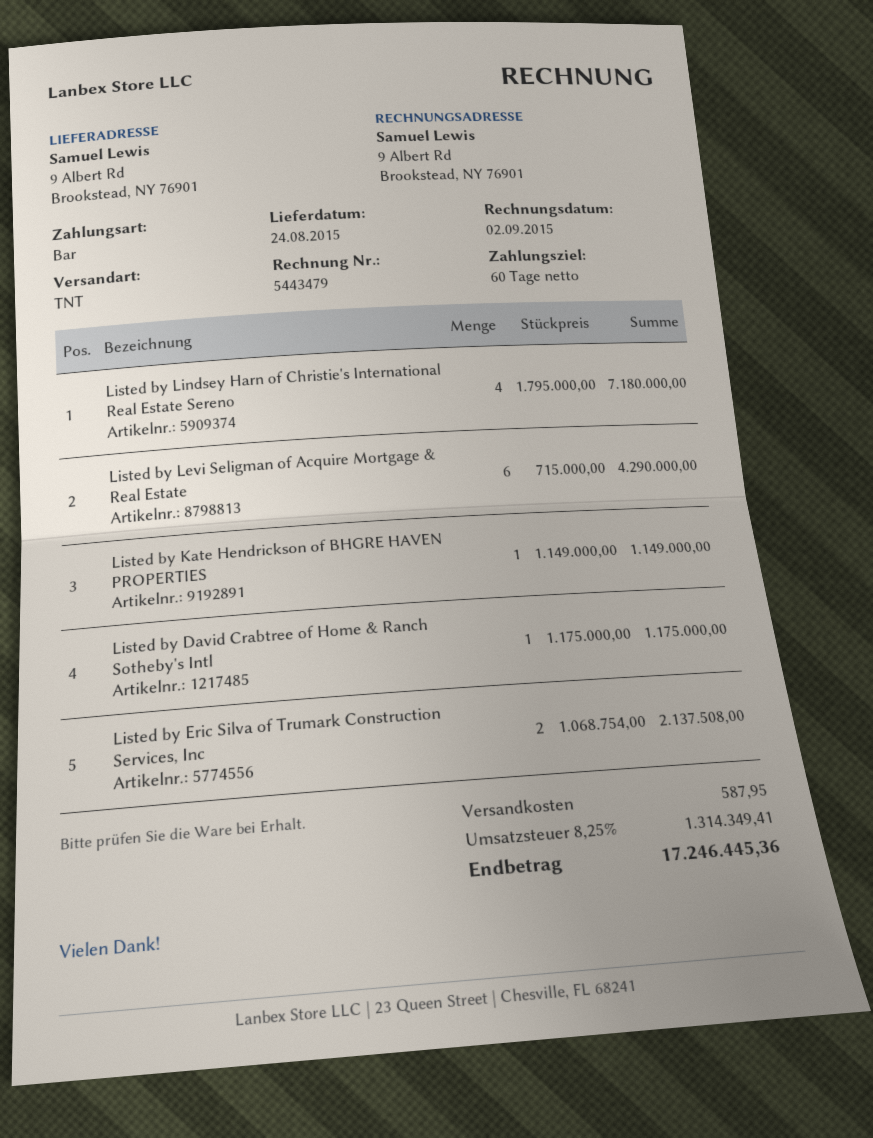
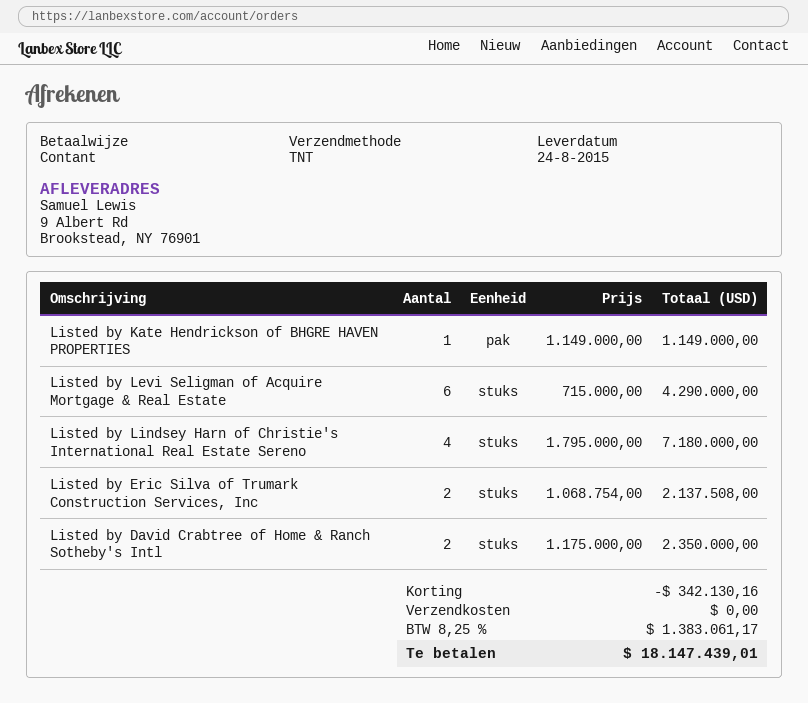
Listed by David Crabtree of Home & Ranch Sotheby's Intl: 1 x 1175000.00 = 1175000.00 -> 2 x 1175000.00 = 2350000.00
discount: none -> 342130.16
shipping: 587.95 -> 0.00
tax: 8.25% = 1314349.41 -> 8.25% = 1383061.17
total: 17246445.36 -> 18147439.01

